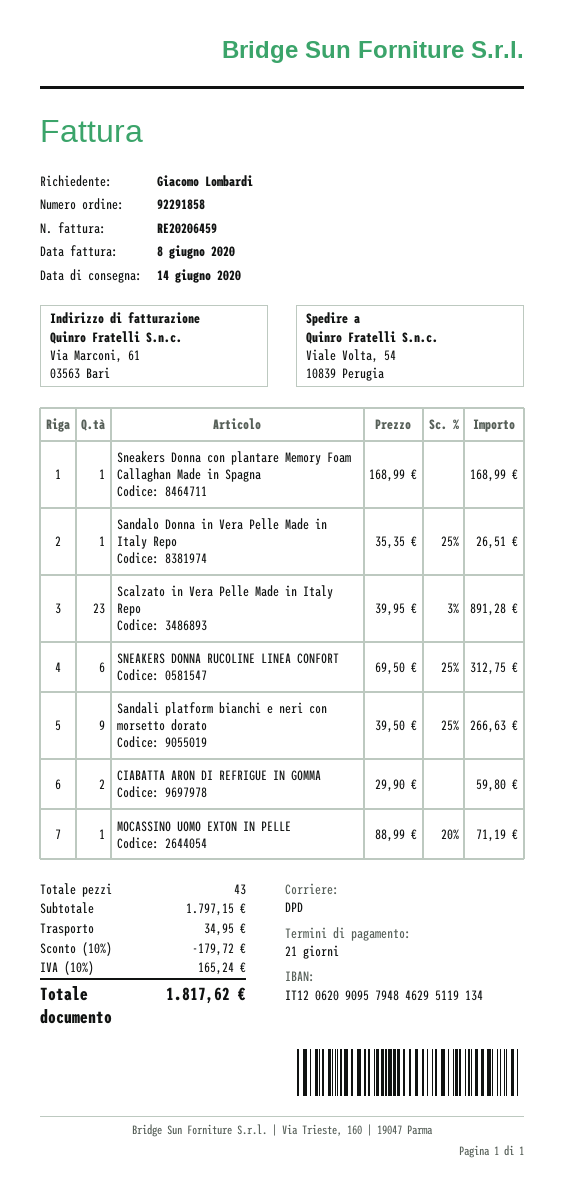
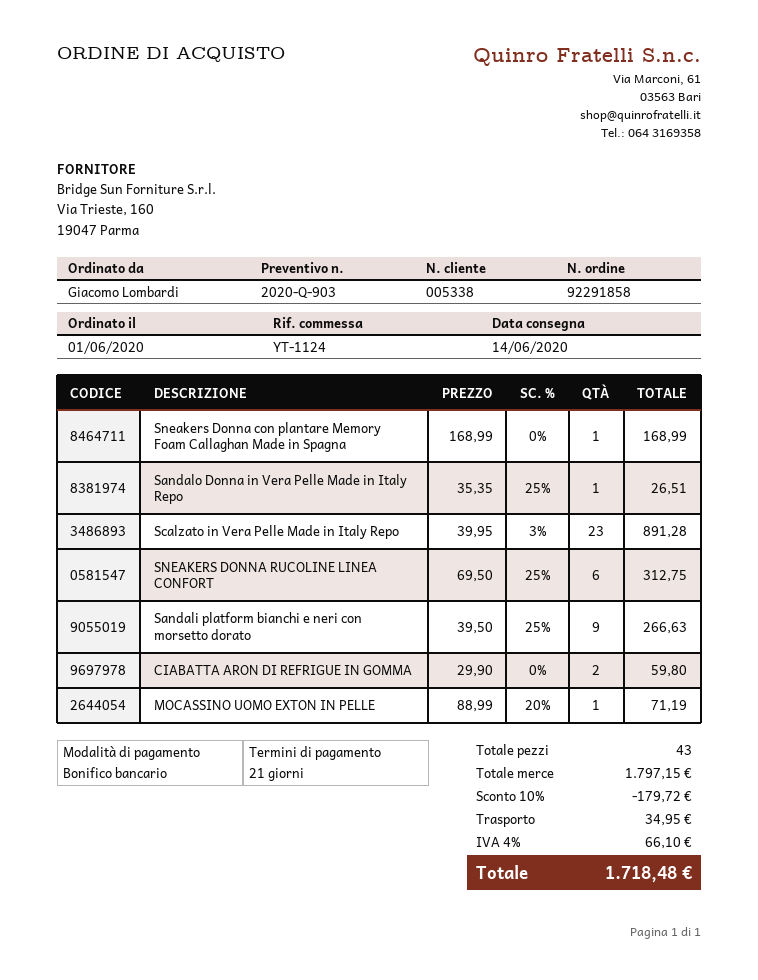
tax: 10% = 165.24 -> 4% = 66.10
total: 1817.62 -> 1718.48

